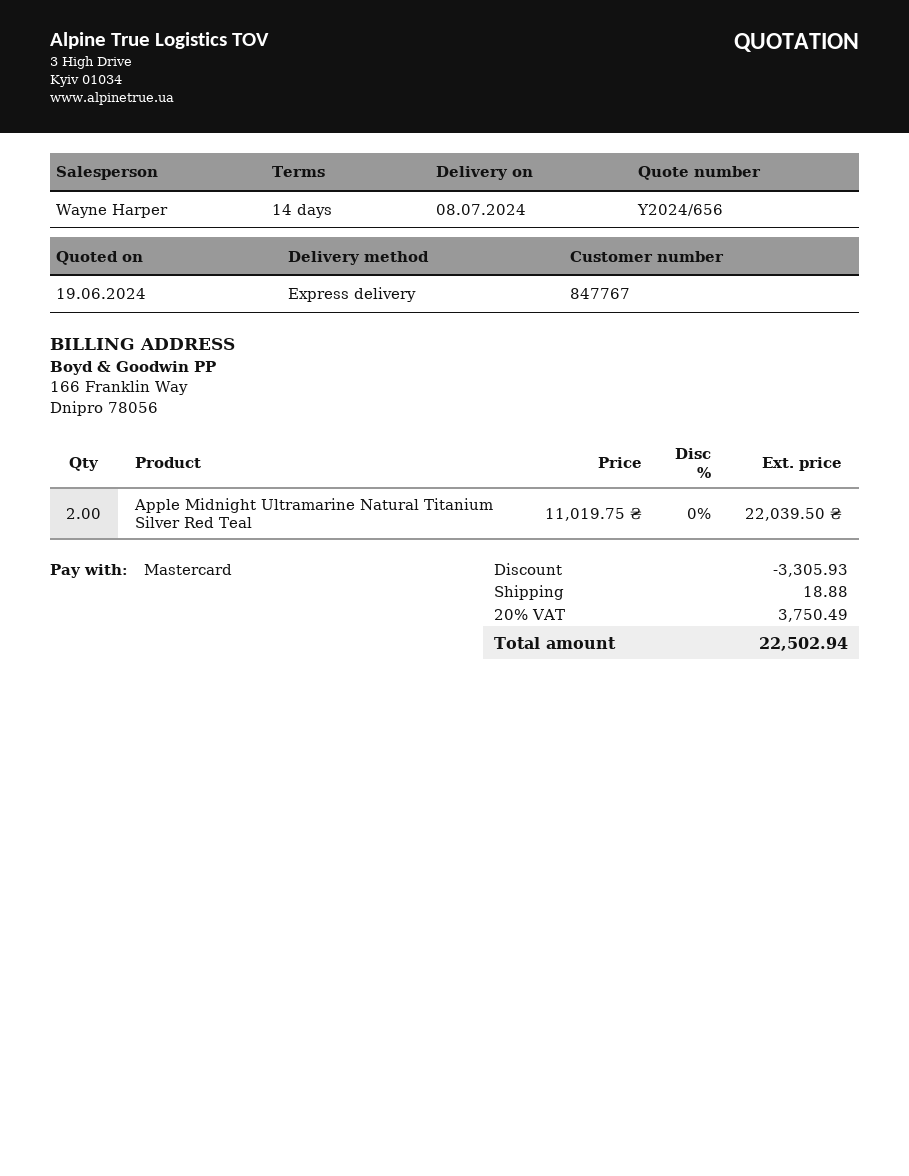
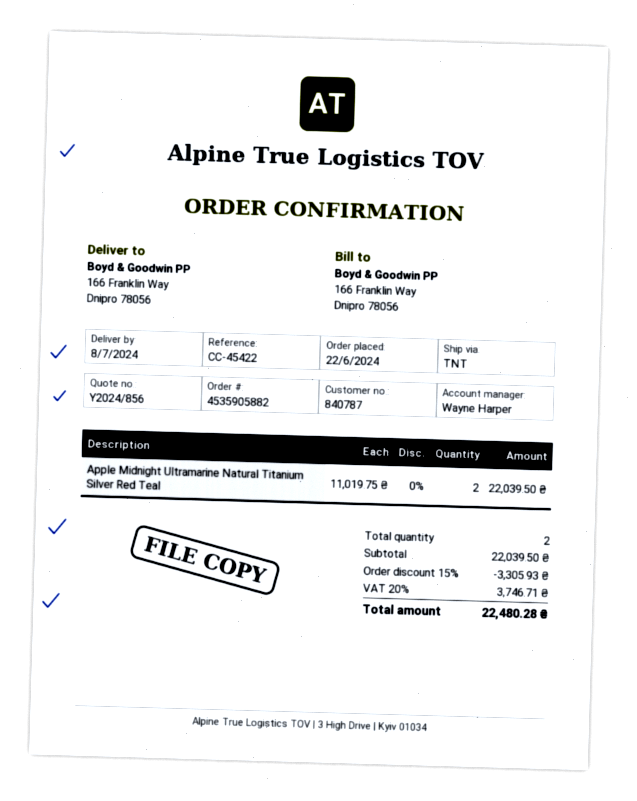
quote number: Y2024/656 -> Y2024/856
customer number: 847767 -> 840787
shipping method: express -> TNT
shipping: 18.88 -> none
tax: 20% = 3750.49 -> 20% = 3746.71
total: 22502.94 -> 22480.28

